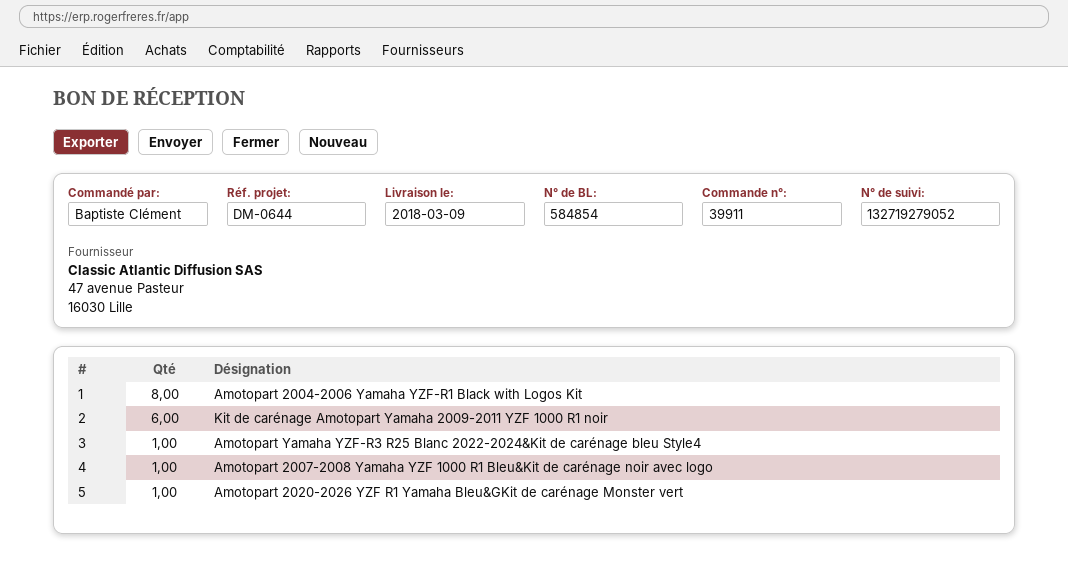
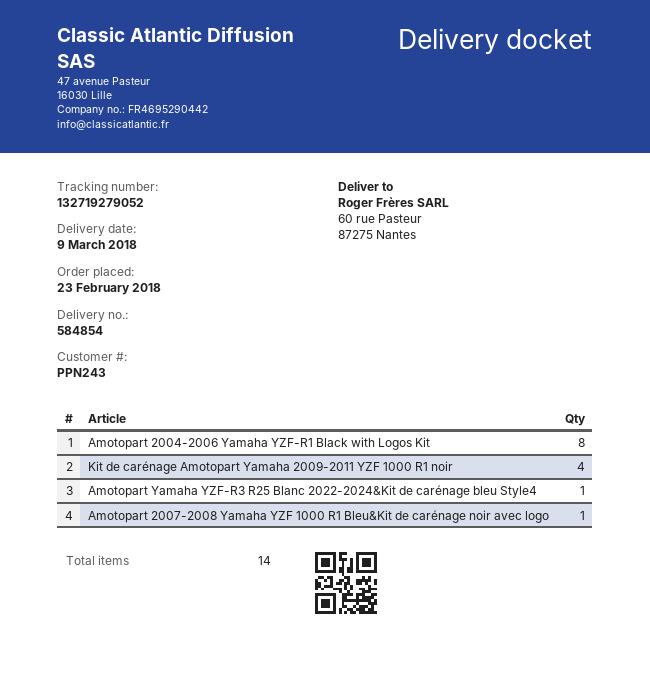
Kit de carénage Amotopart Yamaha 2009-2011 YZF 1000 R1 noir: 6 -> 4
Amotopart 2020-2026 YZF R1 Yamaha Bleu&GKit de carénage Monster vert: 1 -> none

